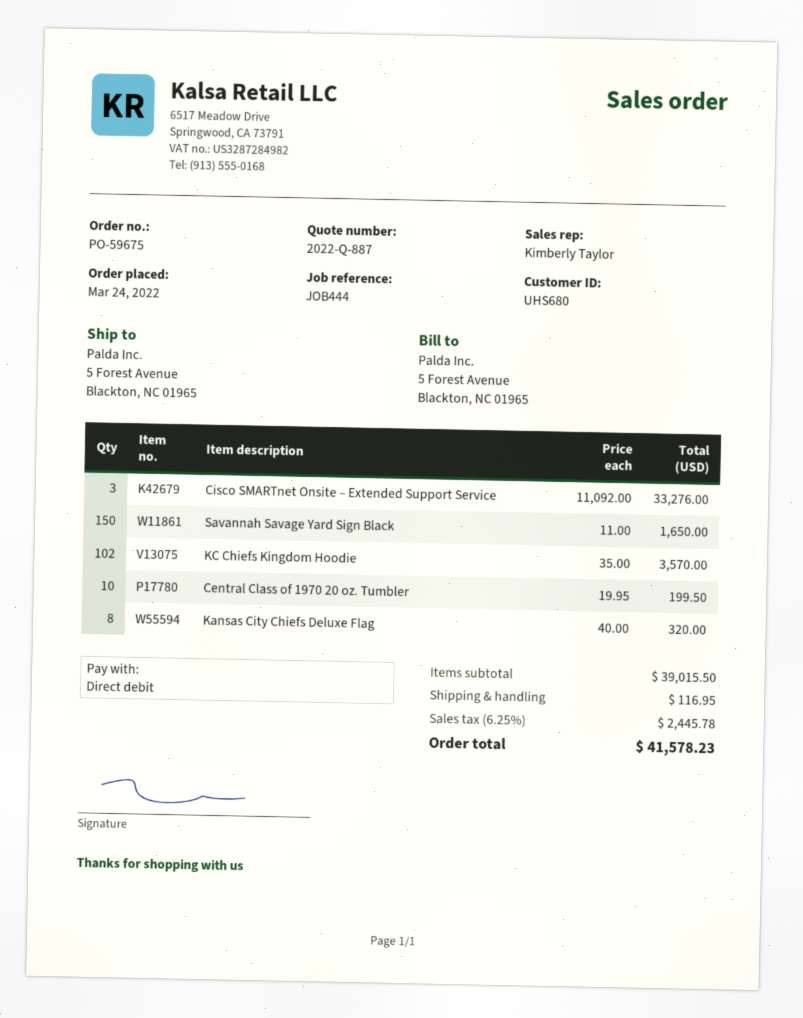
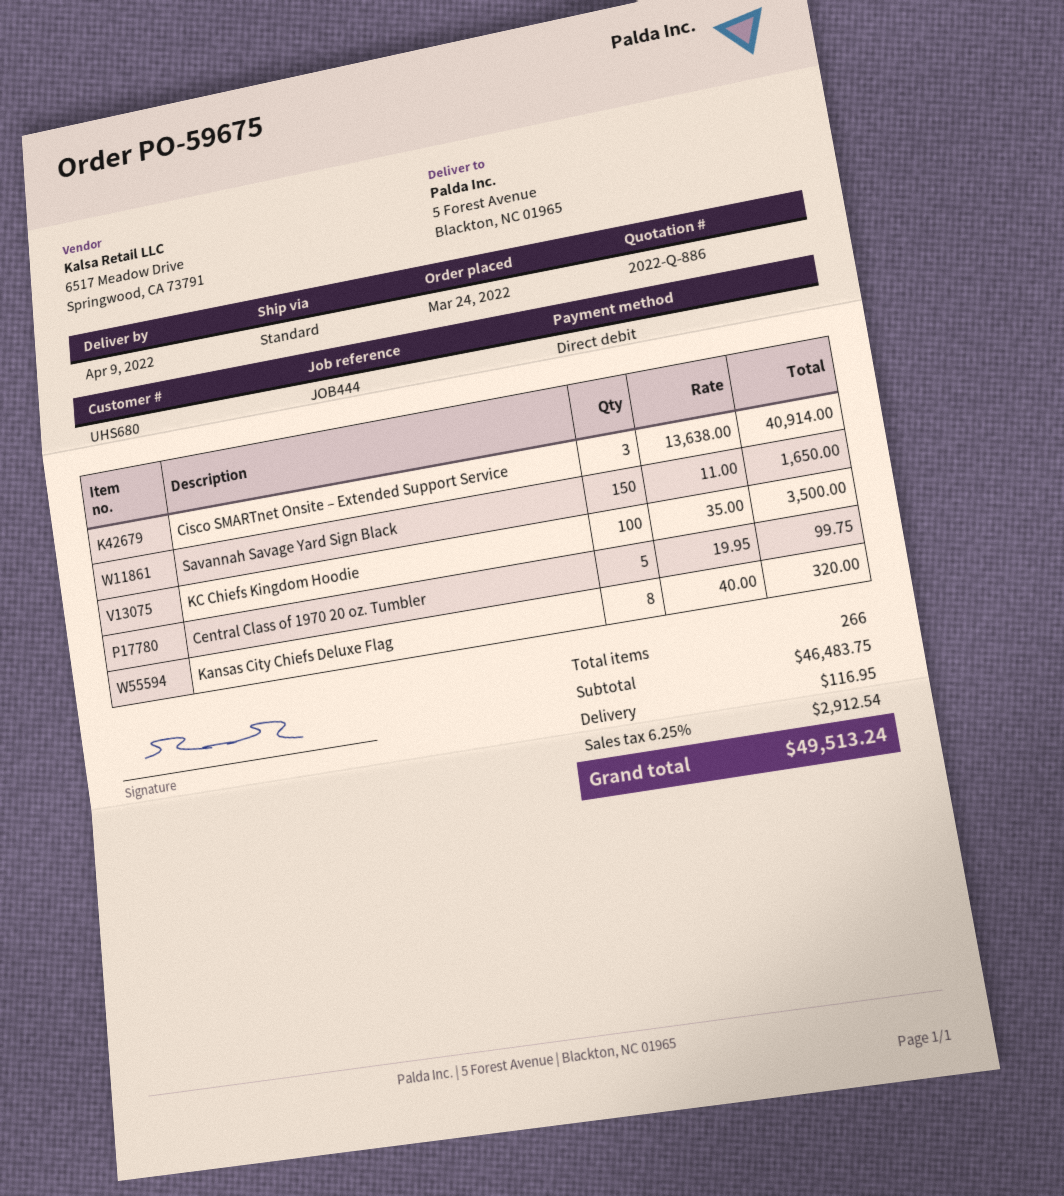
quote number: 2022-Q-887 -> 2022-Q-886
Cisco SMARTnet Onsite – Extended Support Service: 3 x 11092.00 = 33276.00 -> 3 x 13638.00 = 40914.00
KC Chiefs Kingdom Hoodie: 102 x 35.00 = 3570.00 -> 100 x 35.00 = 3500.00
Central Class of 1970 20 oz. Tumbler: 10 x 19.95 = 199.50 -> 5 x 19.95 = 99.75
subtotal: 39015.50 -> 46483.75
tax: 6.25% = 2445.78 -> 6.25% = 2912.54
total: 41578.23 -> 49513.24

